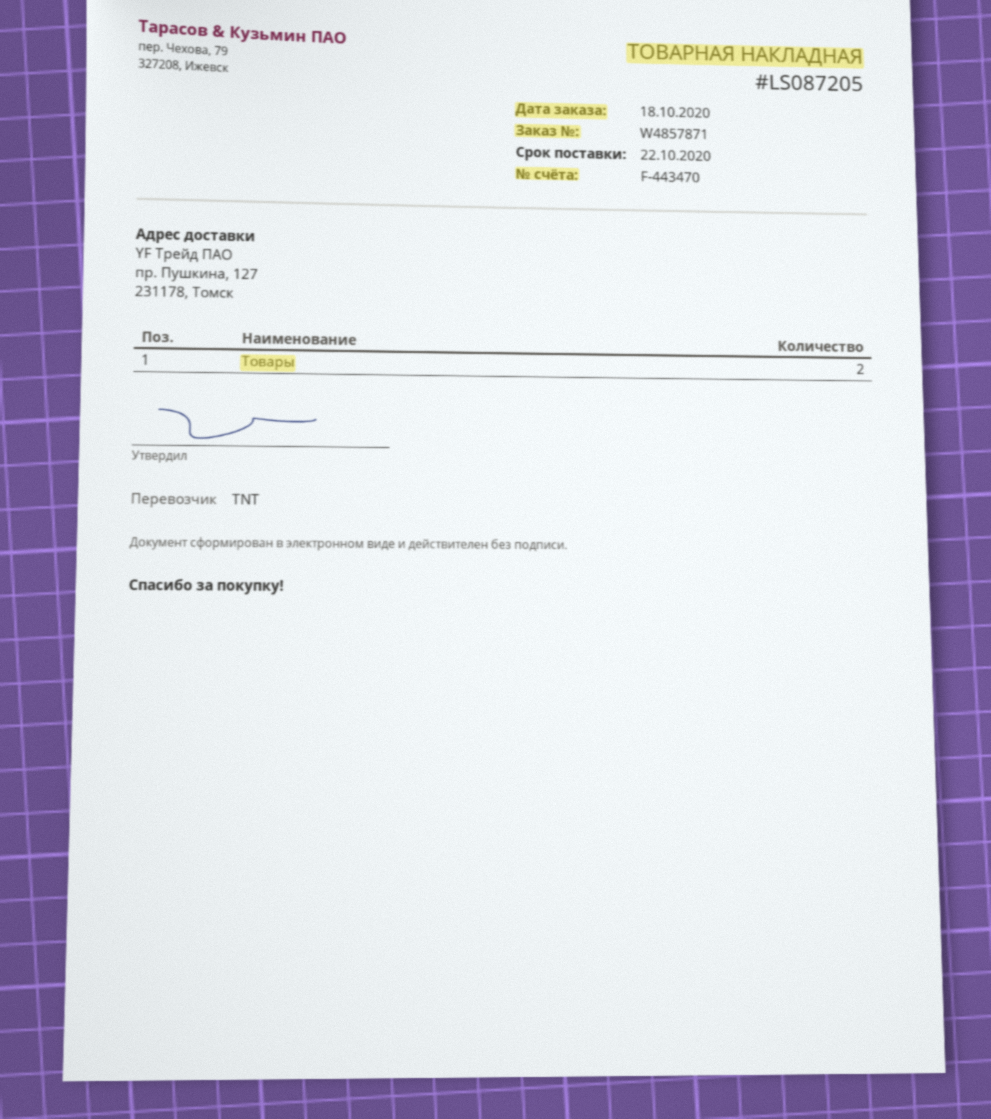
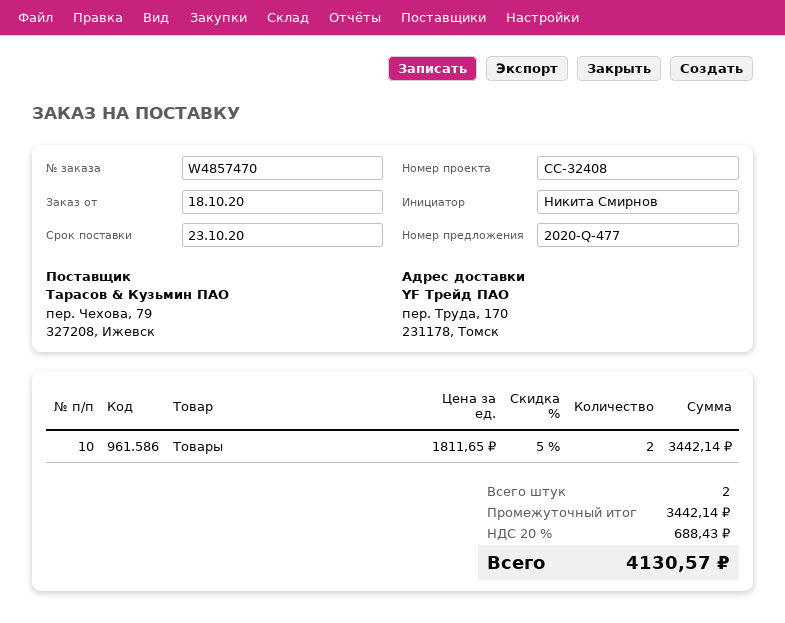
order number: W4857871 -> W4857470
delivery date: 2020-10-22 -> 2020-10-23
ship to: пр. Пушкина, 127, 231178, Томск -> пер. Труда, 170, 231178, Томск

